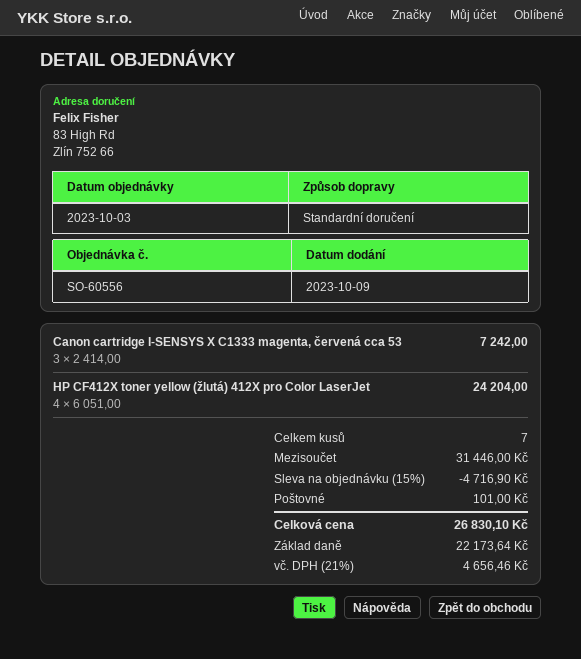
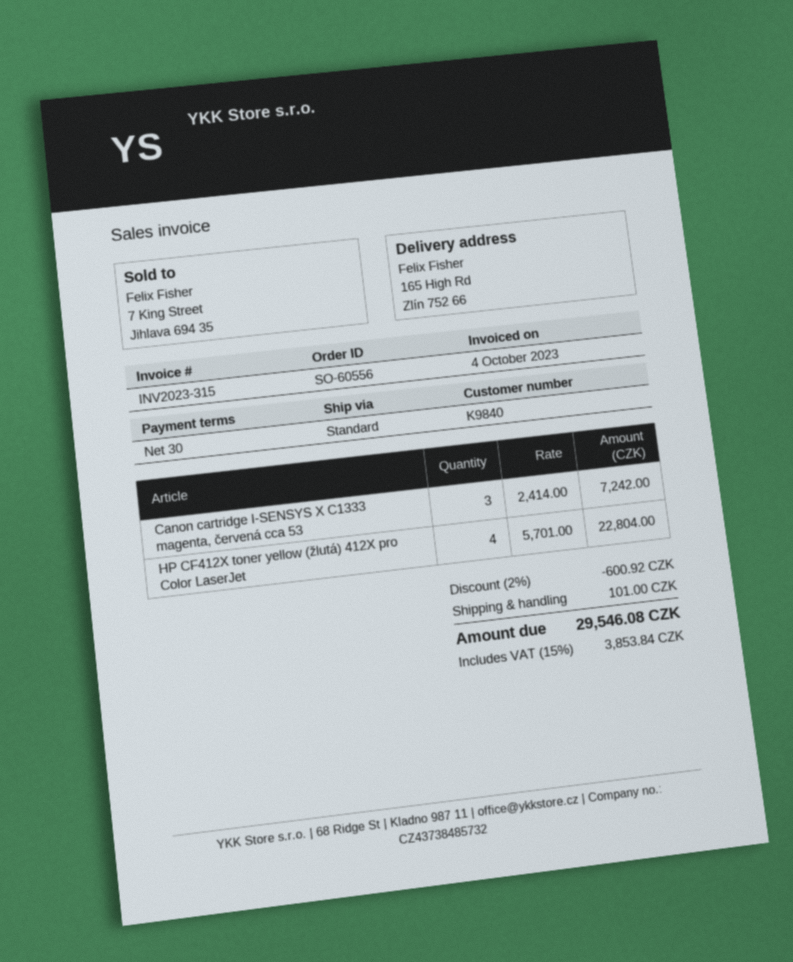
ship to: 83 High Rd, Zlín 752 66 -> 165 High Rd, Zlín 752 66
HP CF412X toner yellow (žlutá) 412X pro Color LaserJet: 4 x 6051.00 = 24204.00 -> 4 x 5701.00 = 22804.00
discount: 15% = 4716.90 -> 2% = 600.92
tax: 21% = 4656.46 -> 15% = 3853.84
total: 26830.10 -> 29546.08

